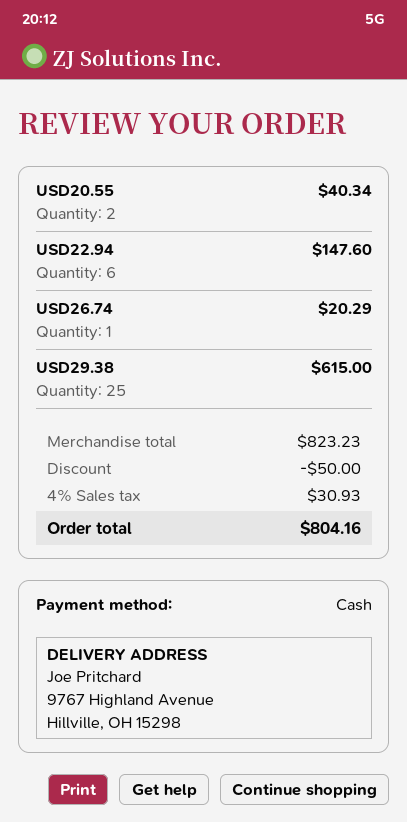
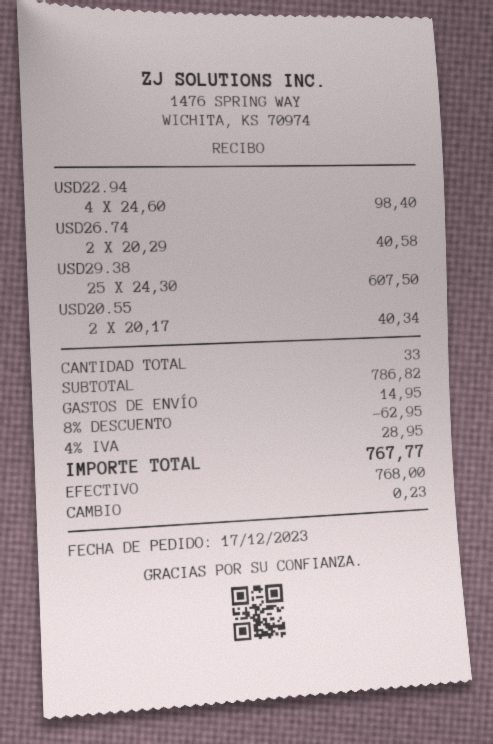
USD22.94: 6 for 147.60 -> 4 for 98.40
USD26.74: 1 for 20.29 -> 2 for 40.58
USD29.38: 25 for 615.00 -> 25 for 607.50
subtotal: 823.23 -> 786.82
discount: 50.00 -> 62.95
shipping: none -> 14.95
tax: 4% = 30.93 -> 4% = 28.95
total: 804.16 -> 767.77

